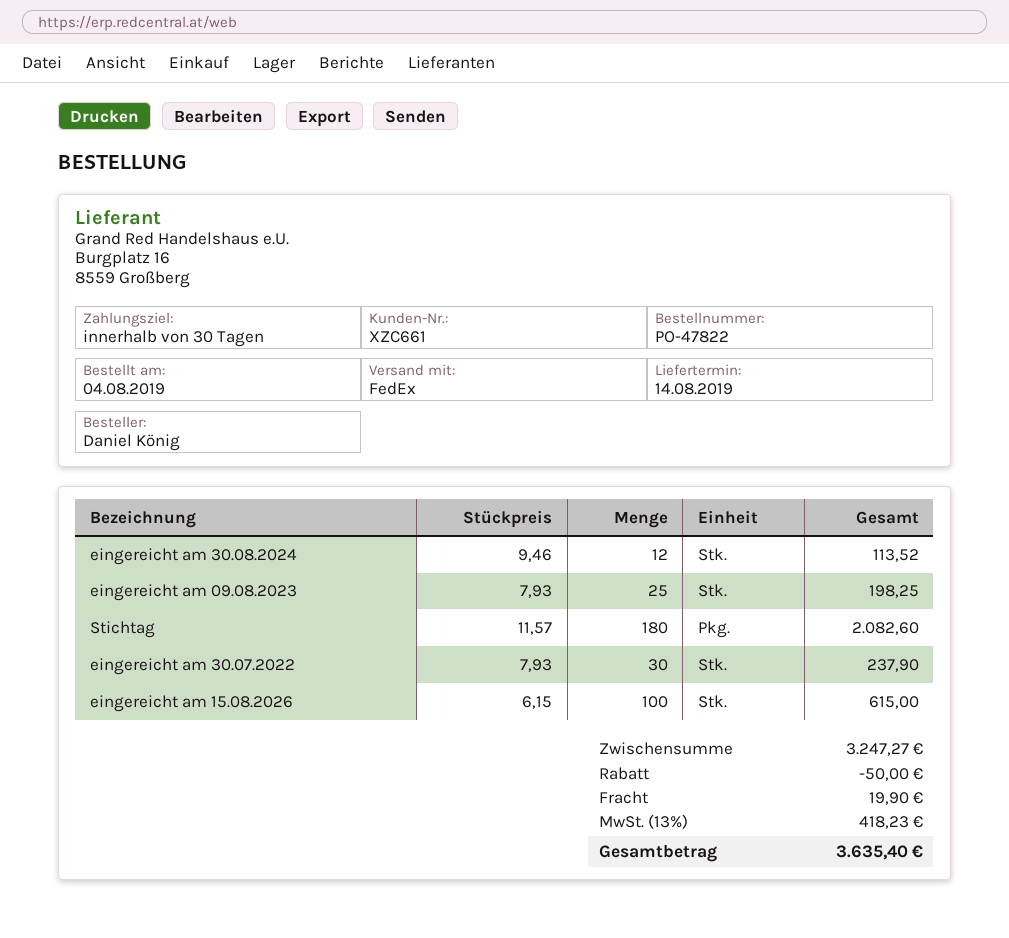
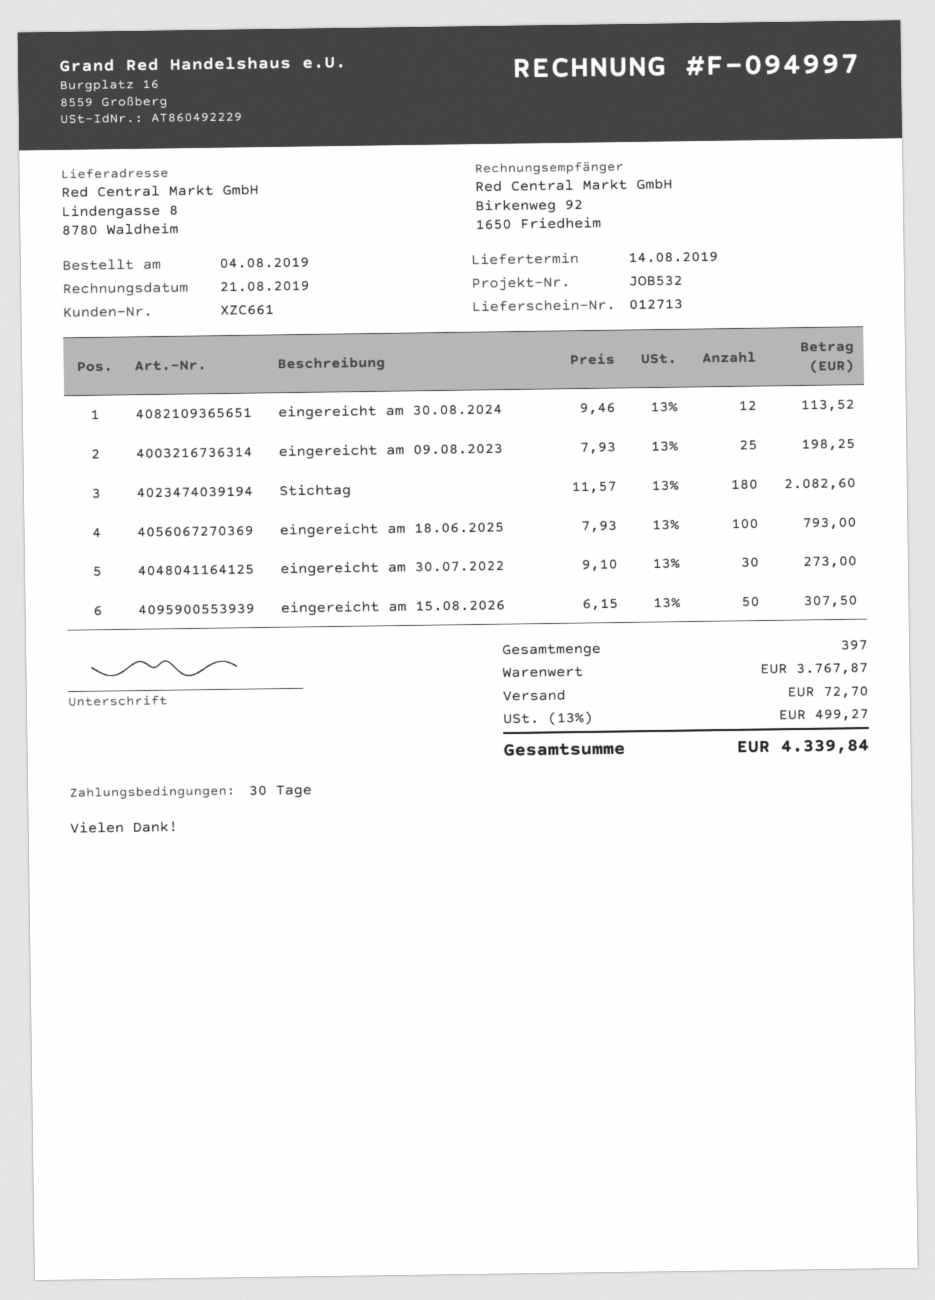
eingereicht am 30.07.2022: 30 x 7.93 = 237.90 -> 30 x 9.10 = 273.00
eingereicht am 15.08.2026: 100 x 6.15 = 615.00 -> 50 x 6.15 = 307.50
eingereicht am 18.06.2025: none -> 100 x 7.93 = 793.00
subtotal: 3247.27 -> 3767.87
discount: 50.00 -> none
shipping: 19.90 -> 72.70
tax: 13% = 418.23 -> 13% = 499.27
total: 3635.40 -> 4339.84

